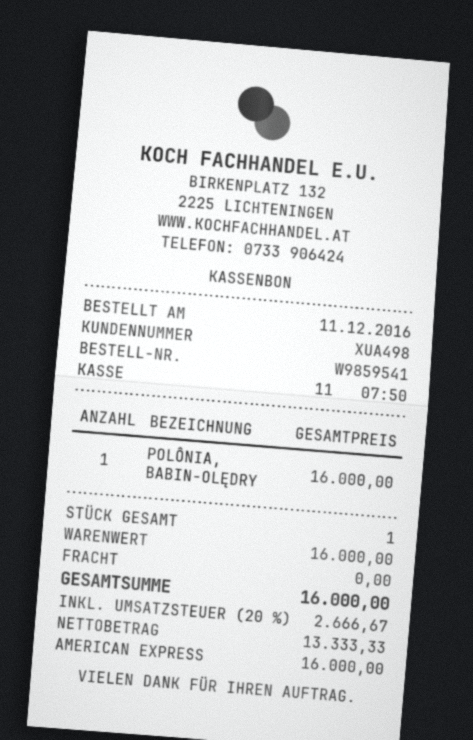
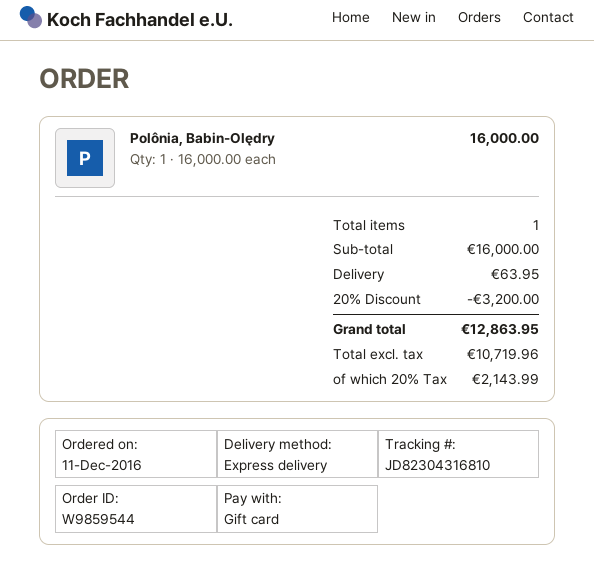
order number: W9859541 -> W9859544
payment method: American Express -> gift card
discount: none -> 20% = 3200.00
shipping: 0.00 -> 63.95
net: 13333.33 -> 10719.96
tax: 20% = 2666.67 -> 20% = 2143.99
total: 16000.00 -> 12863.95

